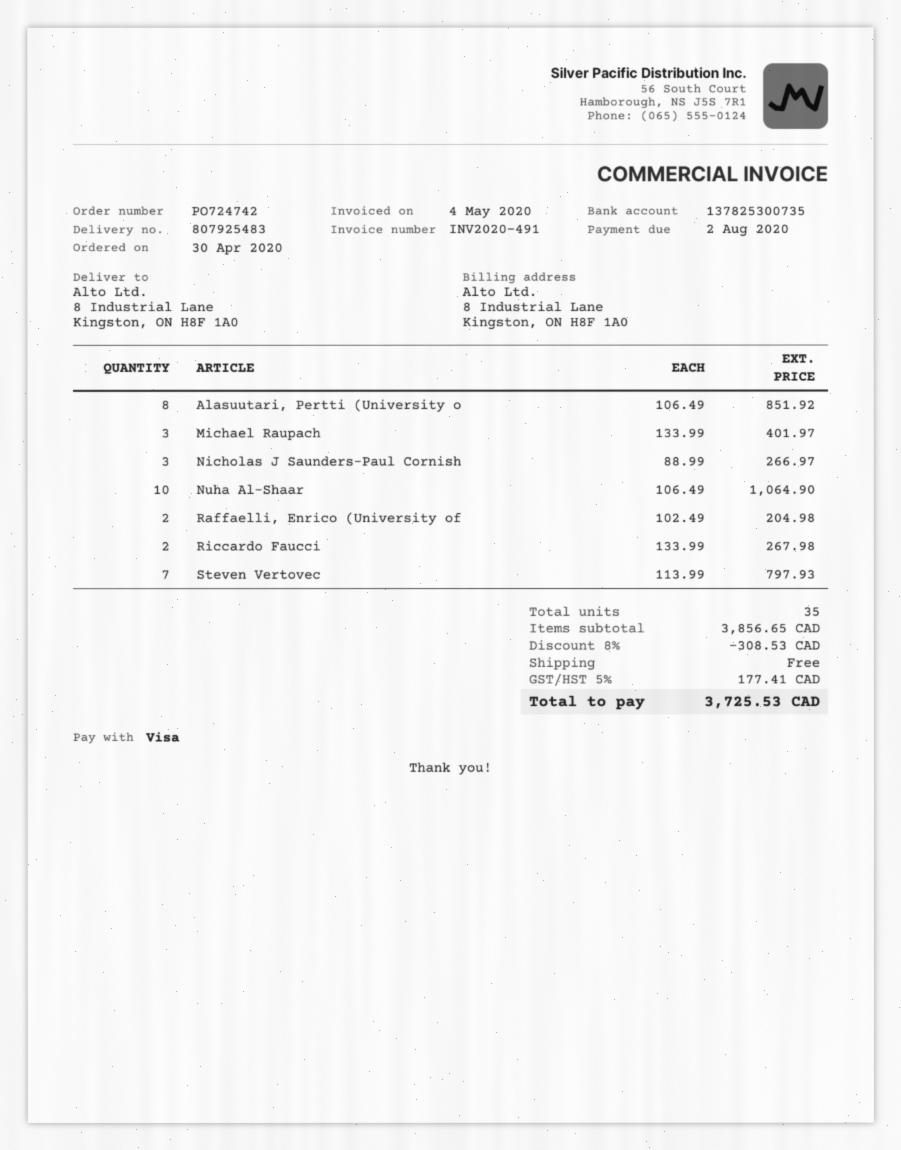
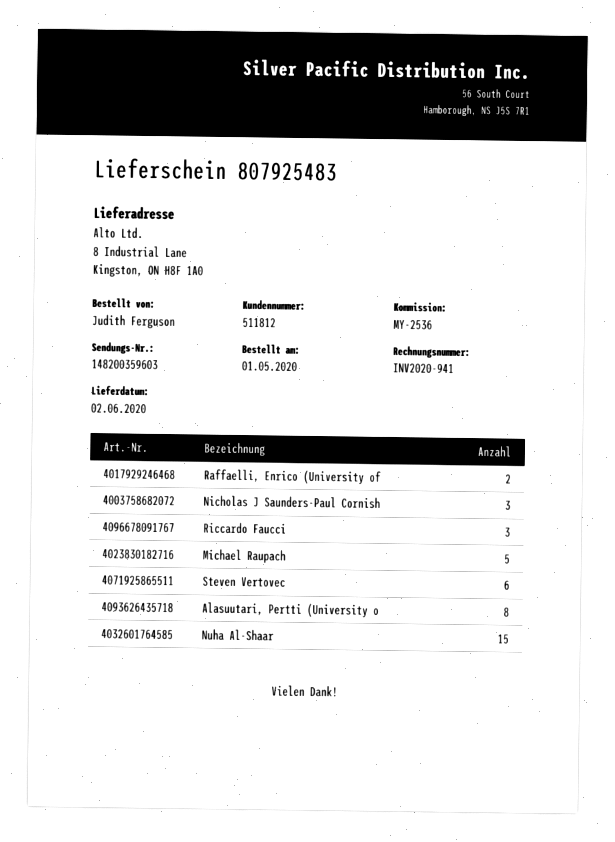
order date: 2020-04-30 -> 2020-05-01
invoice number: INV2020-491 -> INV2020-941
Michael Raupach: 3 -> 5
Nuha Al-Shaar: 10 -> 15
Riccardo Faucci: 2 -> 3
Steven Vertovec: 7 -> 6

